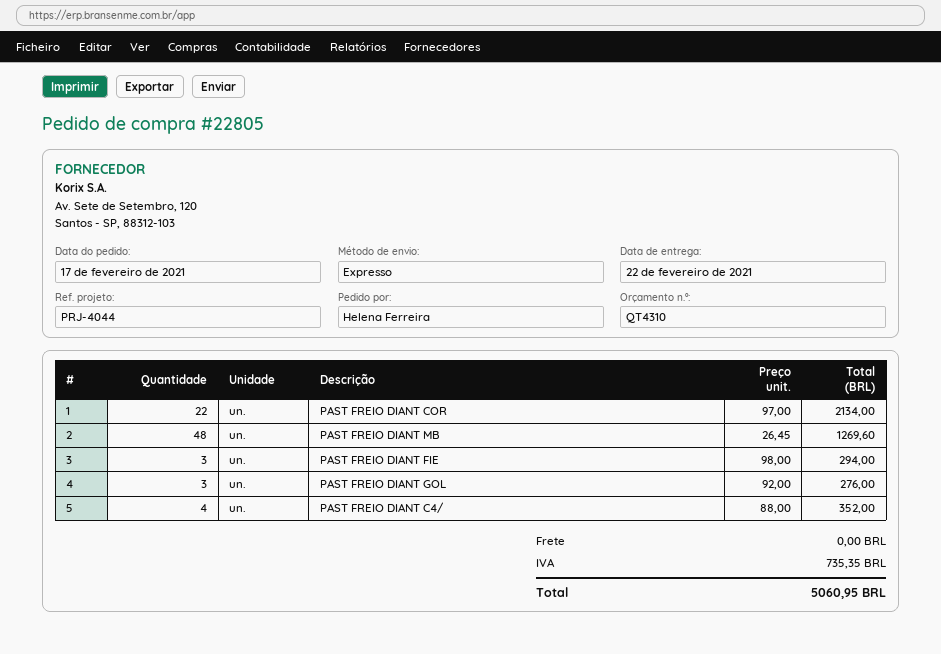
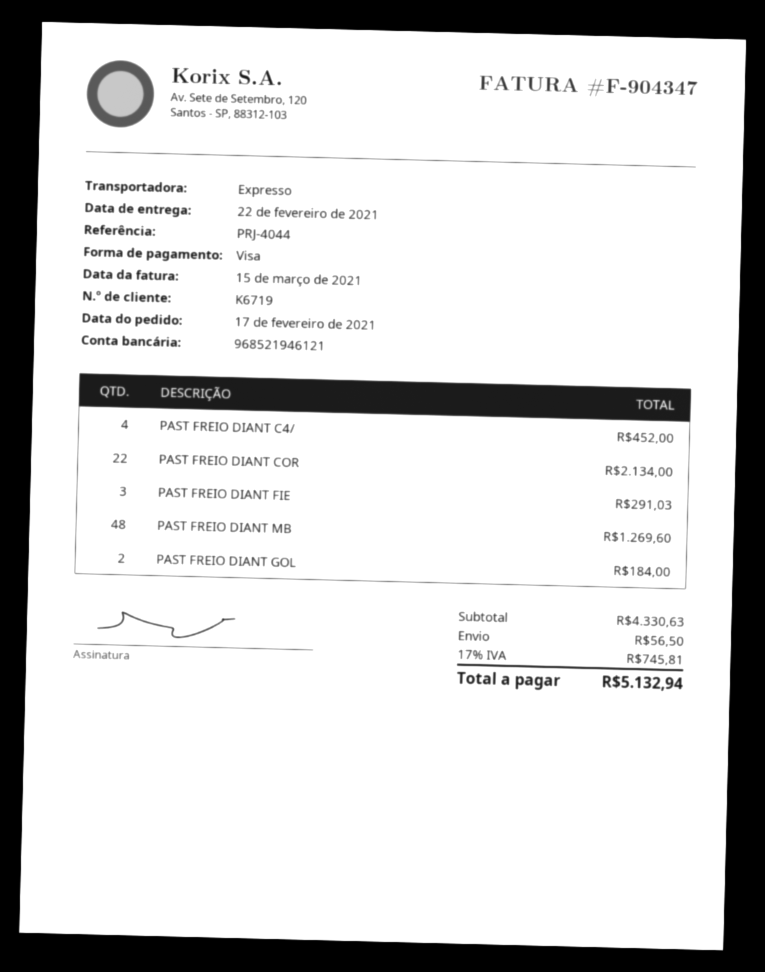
PAST FREIO DIANT FIE: 3 for 294.00 -> 3 for 291.03
PAST FREIO DIANT GOL: 3 for 276.00 -> 2 for 184.00
PAST FREIO DIANT C4/: 4 for 352.00 -> 4 for 452.00
shipping: 0.00 -> 56.50
tax: 735.35 -> 745.81
total: 5060.95 -> 5132.94

